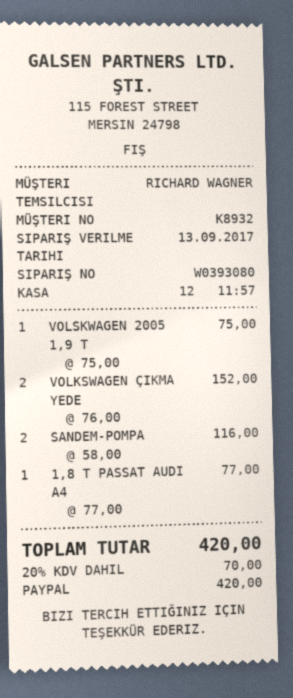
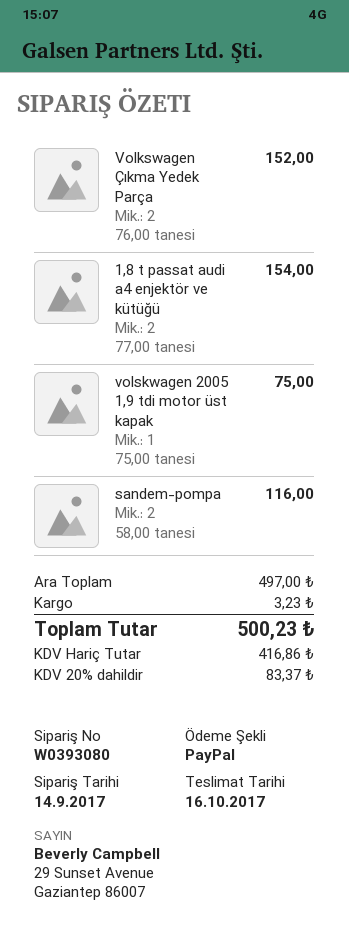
order date: 2017-09-13 -> 2017-09-14
1,8 T PASSAT AUDI A4: 1 x 77.00 = 77.00 -> 2 x 77.00 = 154.00
shipping: none -> 3.23
tax: 20% = 70.00 -> 20% = 83.37
total: 420.00 -> 500.23

